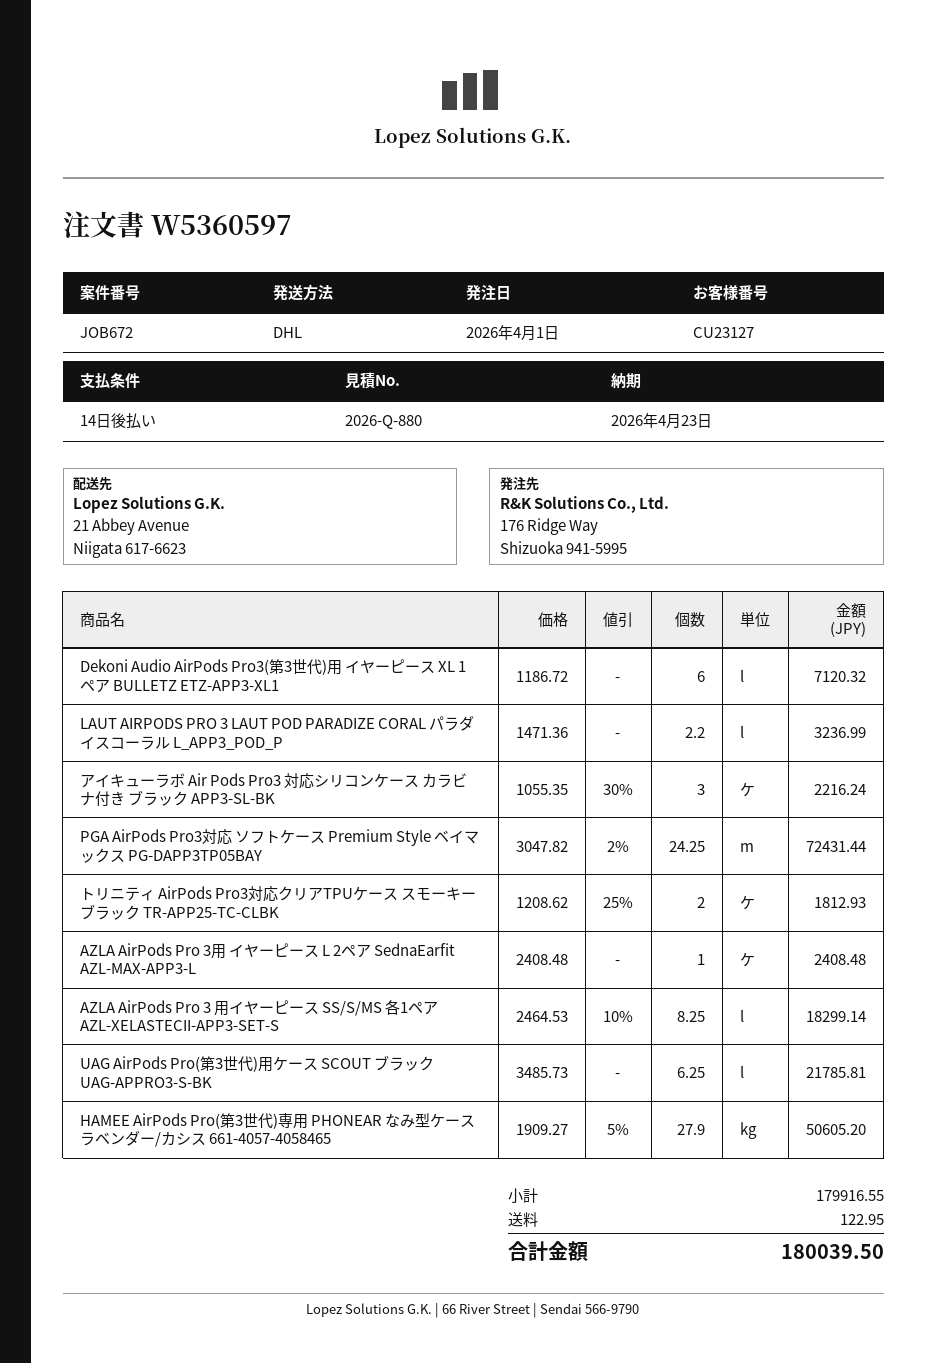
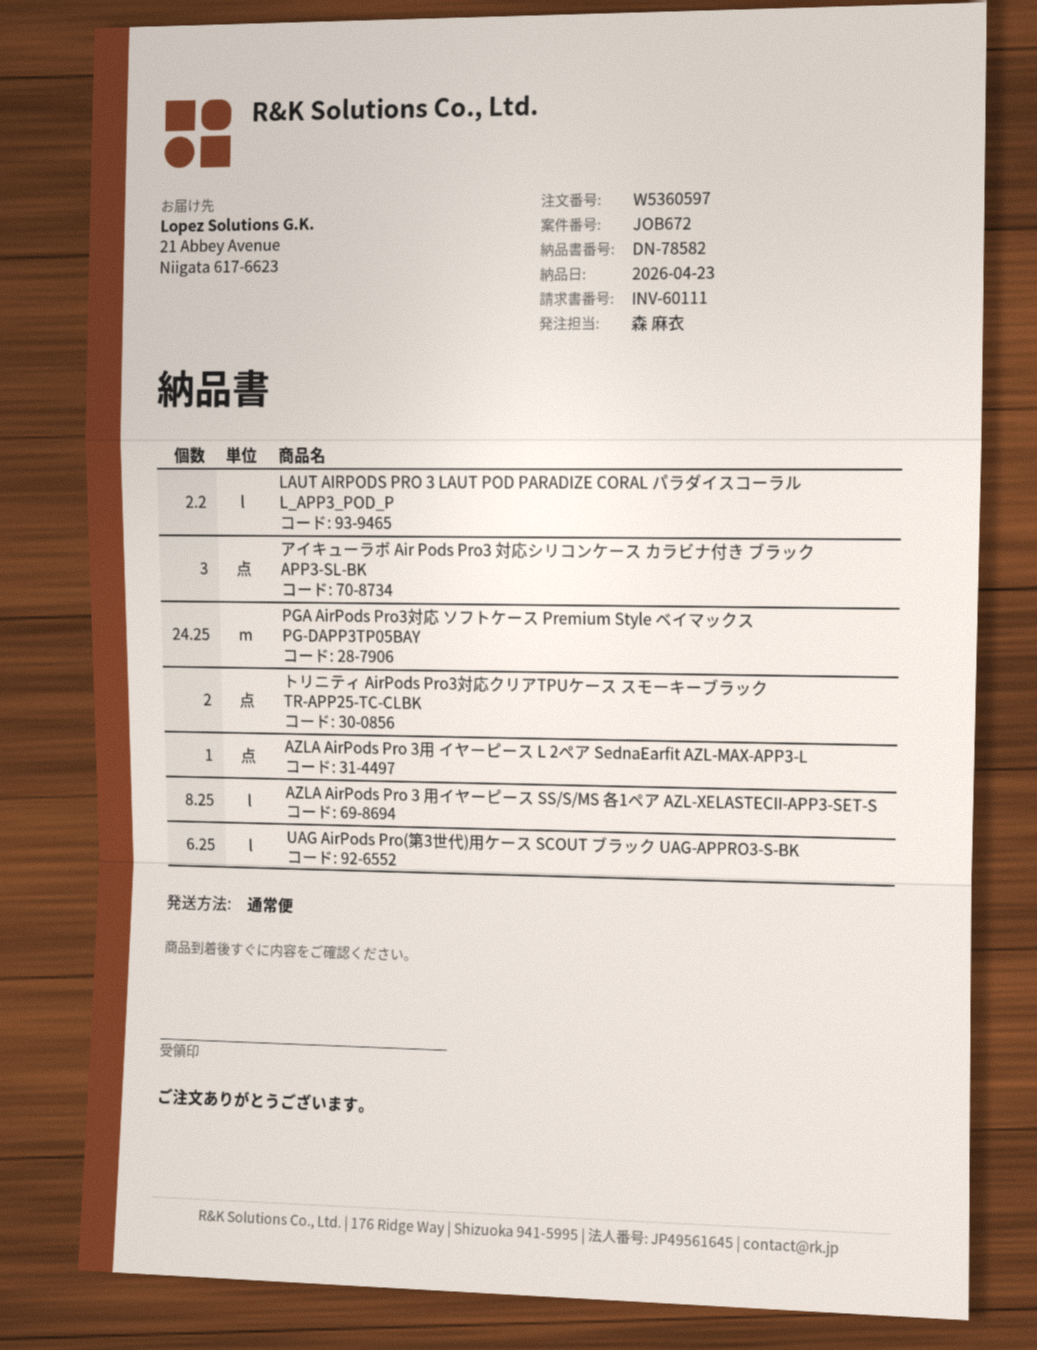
shipping method: DHL -> standard
Dekoni Audio AirPods Pro3(第3世代)用 イヤーピース XL 1ペア BULLETZ ETZ-APP3-XL1: 6 -> none
HAMEE AirPods Pro(第3世代)専用 PHONEAR なみ型ケース ラベンダー/カシス 661-4057-4058465: 27.9 -> none

